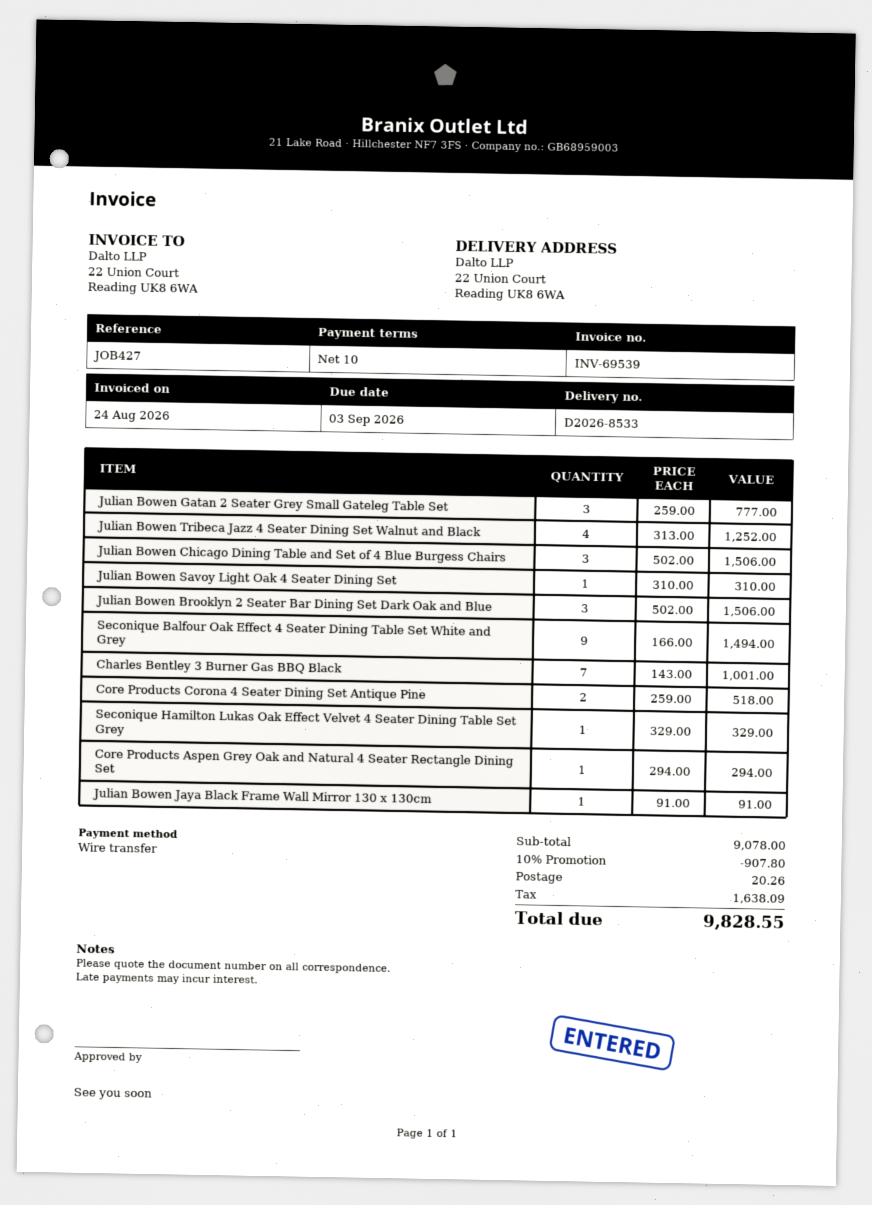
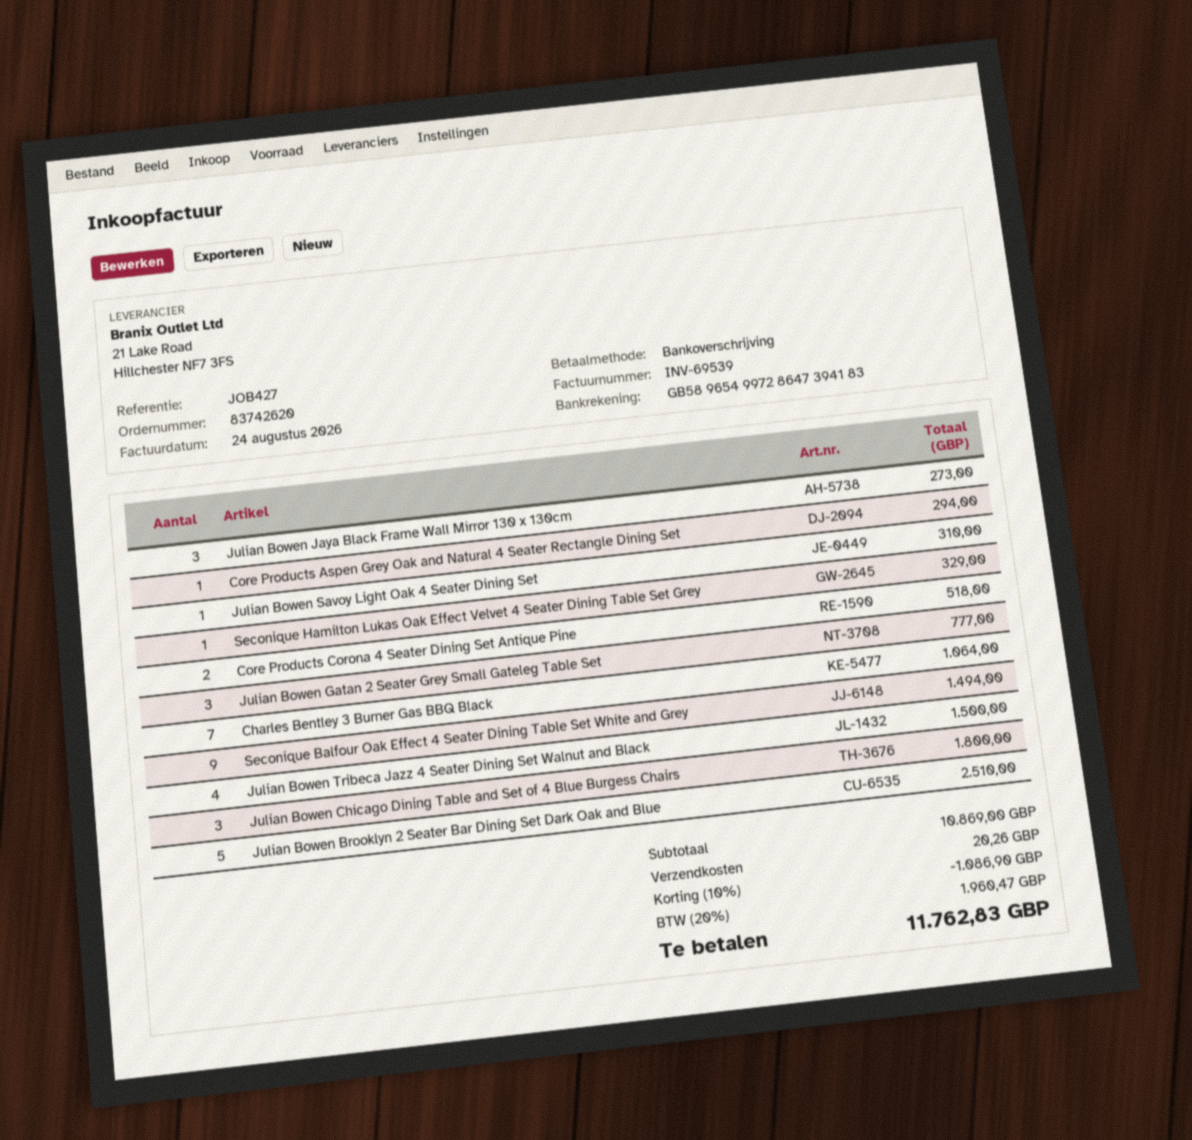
Julian Bowen Tribeca Jazz 4 Seater Dining Set Walnut and Black: 4 for 1252.00 -> 4 for 1500.00
Julian Bowen Chicago Dining Table and Set of 4 Blue Burgess Chairs: 3 for 1506.00 -> 3 for 1800.00
Julian Bowen Brooklyn 2 Seater Bar Dining Set Dark Oak and Blue: 3 for 1506.00 -> 5 for 2510.00
Charles Bentley 3 Burner Gas BBQ Black: 7 for 1001.00 -> 7 for 1064.00
Julian Bowen Jaya Black Frame Wall Mirror 130 x 130cm: 1 for 91.00 -> 3 for 273.00
subtotal: 9078.00 -> 10869.00
discount: 10% = 907.80 -> 10% = 1086.90
tax: 1638.09 -> 1960.47
total: 9828.55 -> 11762.83

